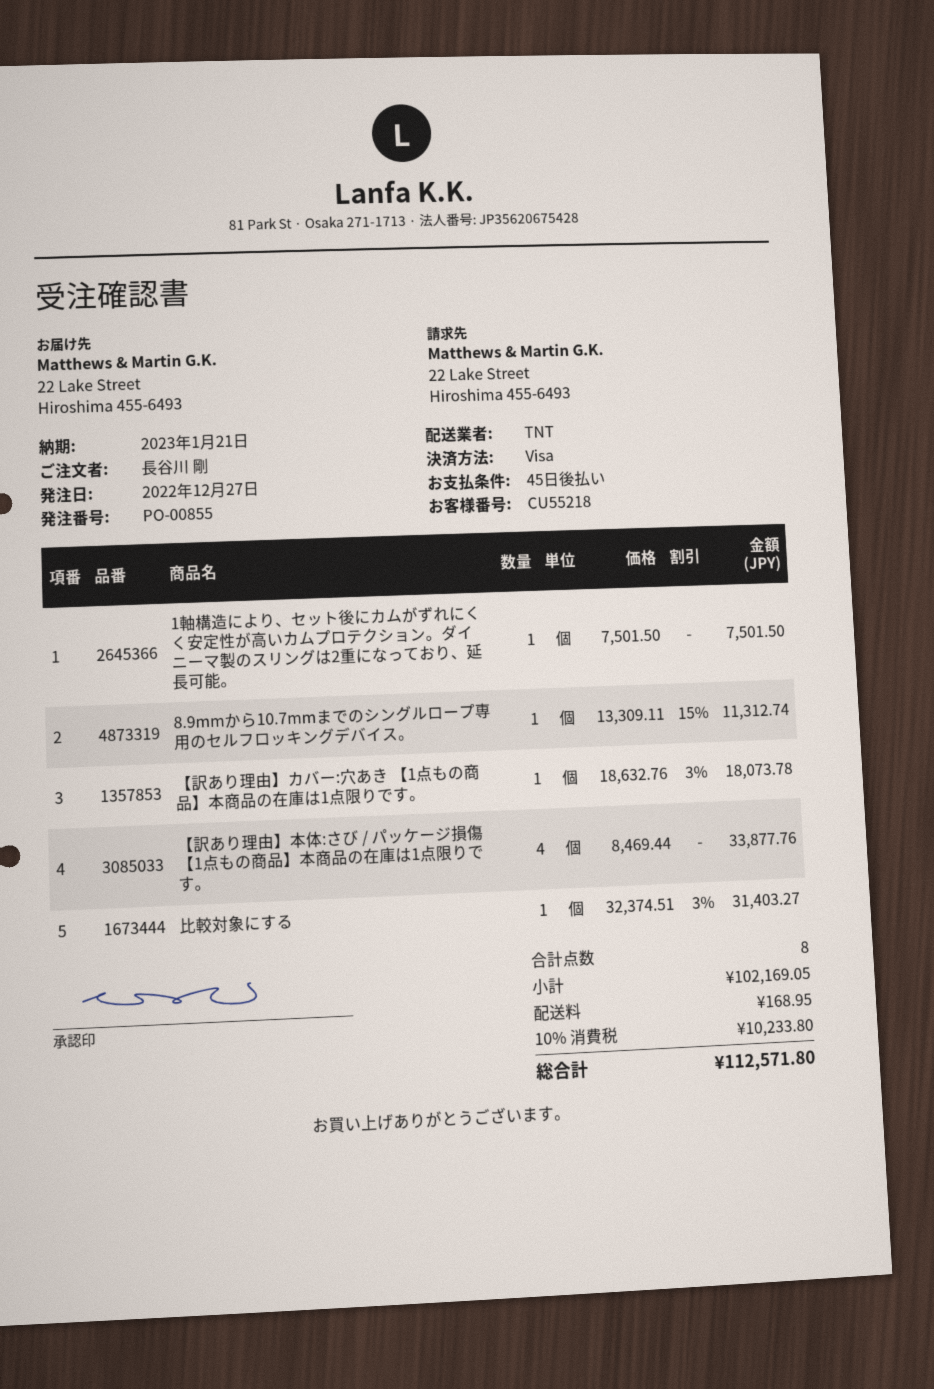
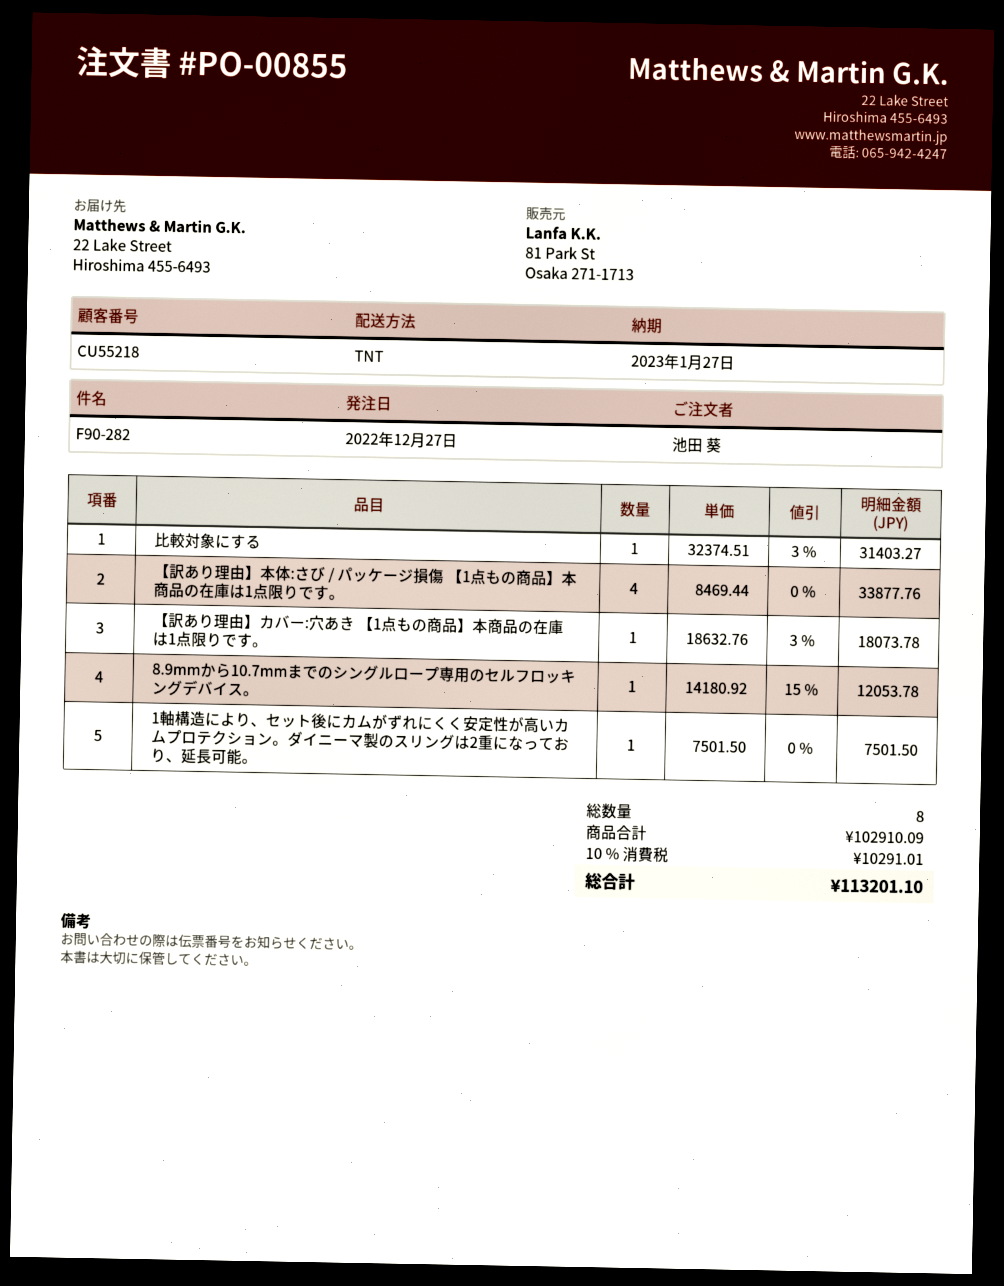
delivery date: 2023-01-21 -> 2023-01-27
ordered by: 長谷川 剛 -> 池田 葵
8.9mmから10.7mmまでのシングルロープ専用のセルフロッキングデバイス。: 1 x 13309.11 - 15% = 11312.74 -> 1 x 14180.92 - 15% = 12053.78
subtotal: 102169.05 -> 102910.09
shipping: 168.95 -> none
tax: 10% = 10233.80 -> 10% = 10291.01
total: 112571.80 -> 113201.10

